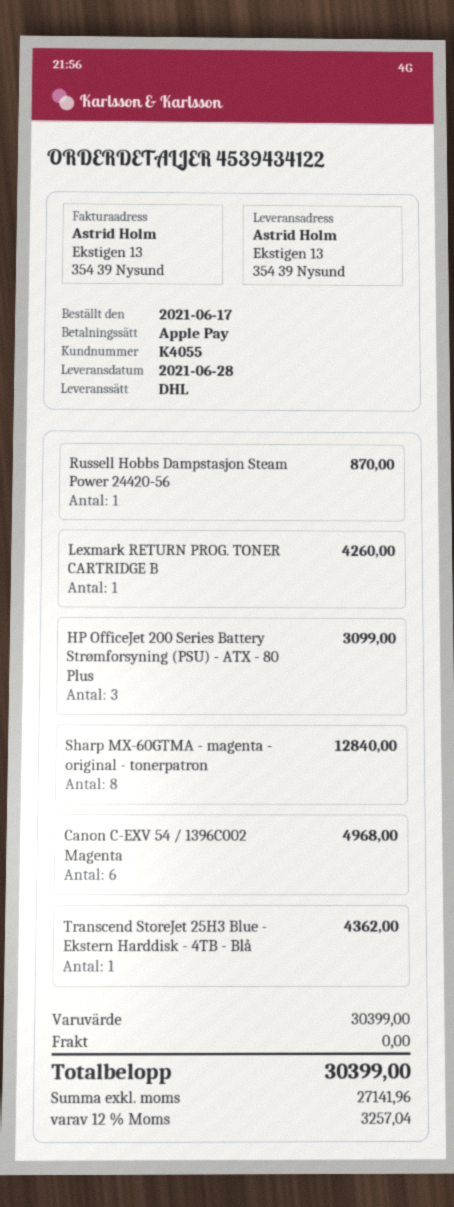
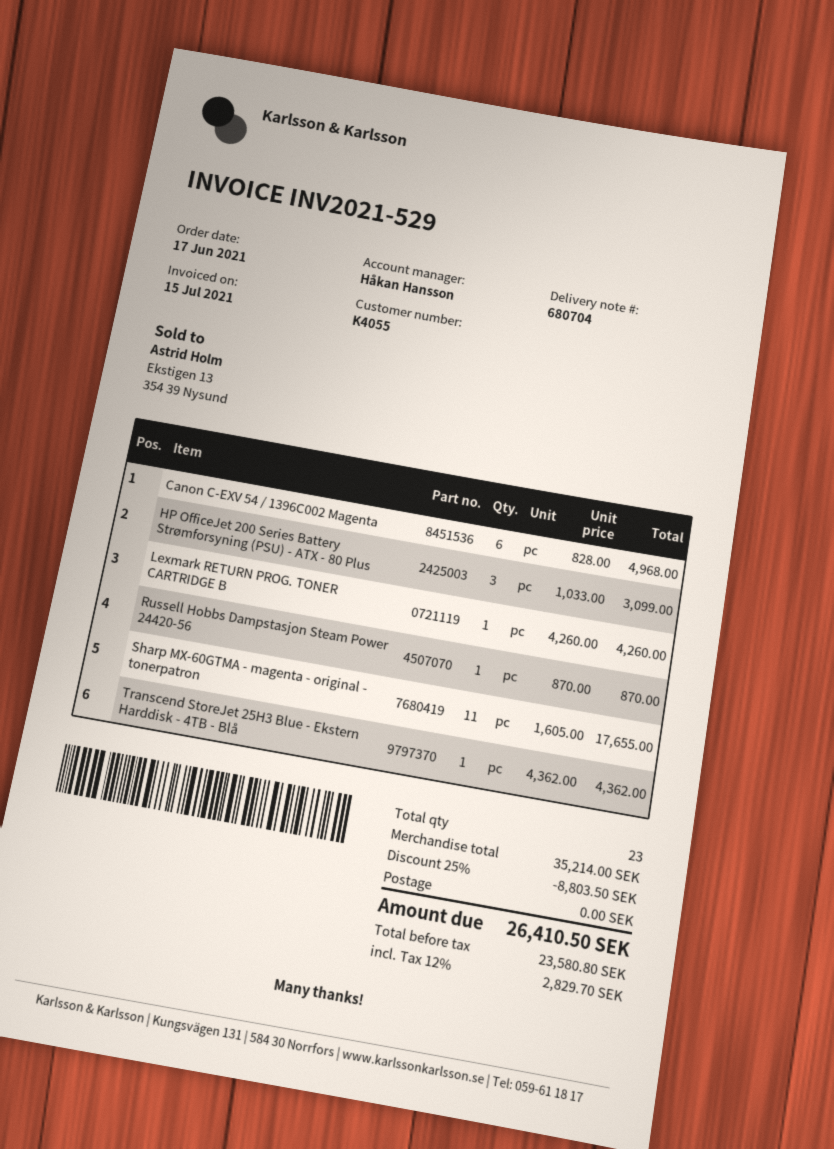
Sharp MX-60GTMA - magenta - original - tonerpatron: 8 for 12840.00 -> 11 for 17655.00
subtotal: 30399.00 -> 35214.00
discount: none -> 25% = 8803.50
net: 27141.96 -> 23580.80
tax: 12% = 3257.04 -> 12% = 2829.70
total: 30399.00 -> 26410.50

